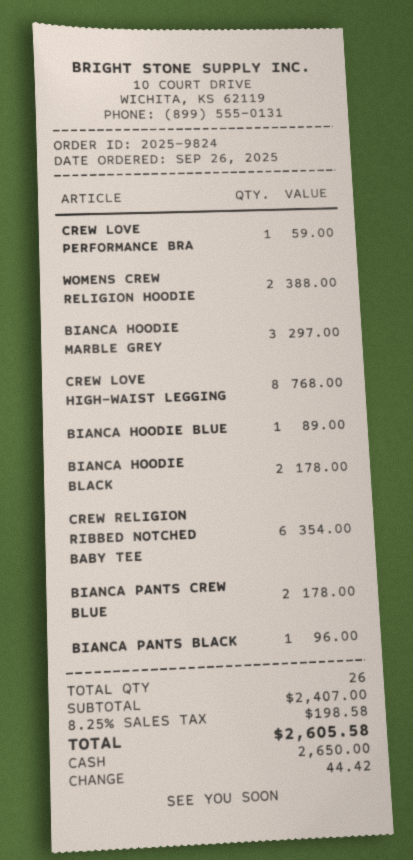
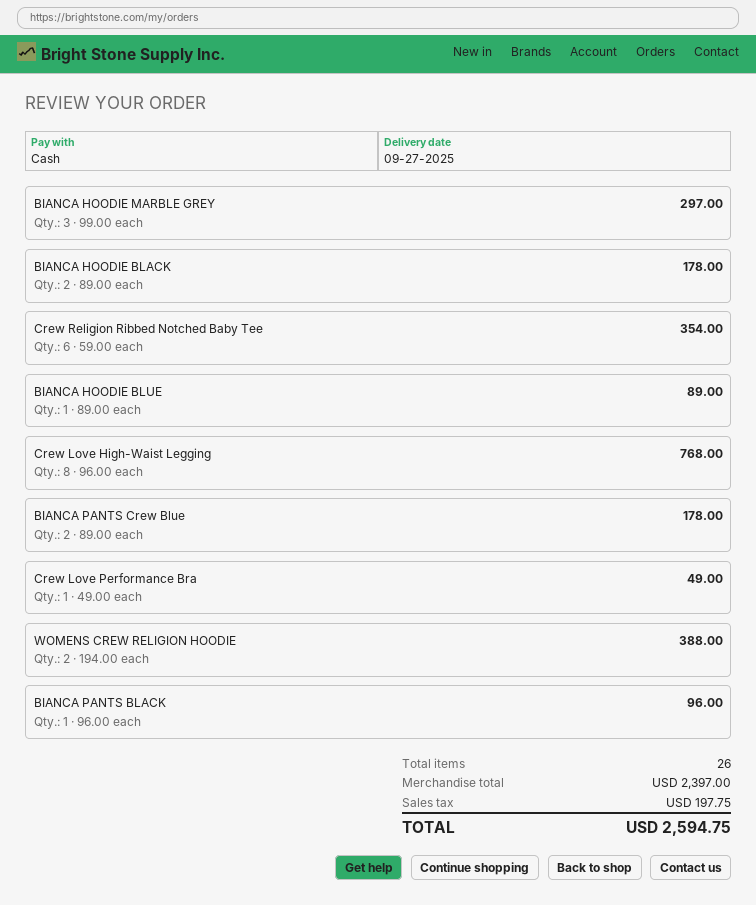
CREW LOVE PERFORMANCE BRA: 1 for 59.00 -> 1 for 49.00
subtotal: 2407.00 -> 2397.00
tax: 198.58 -> 197.75
total: 2605.58 -> 2594.75

